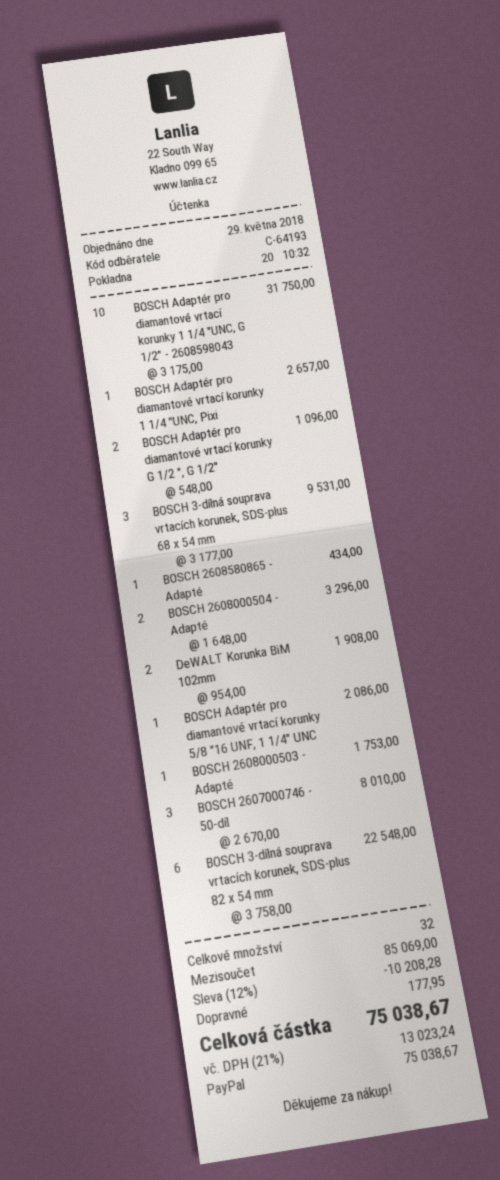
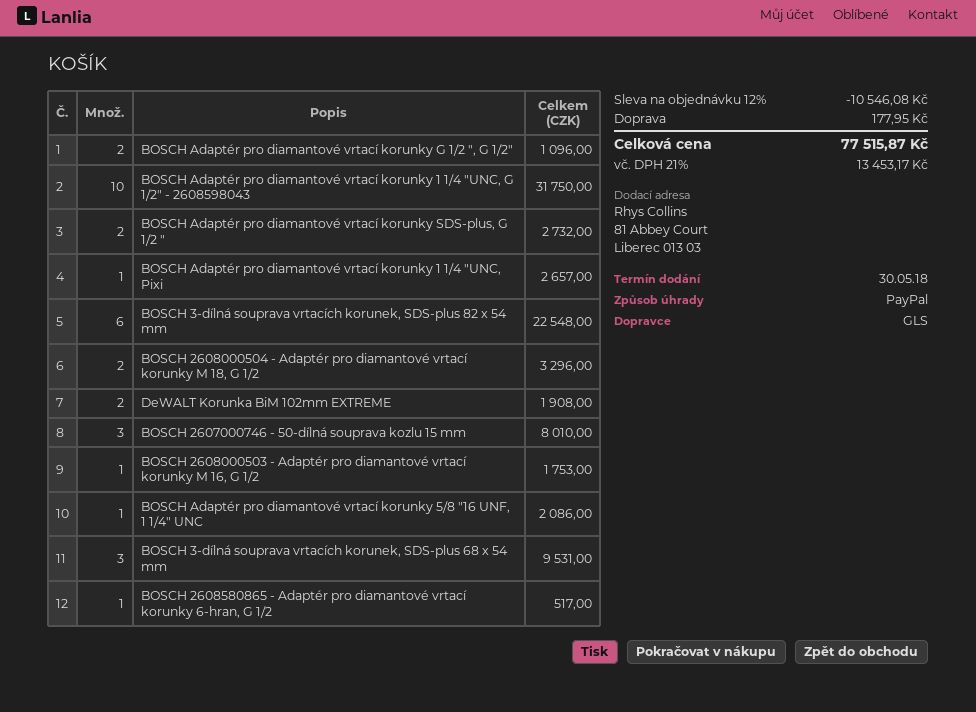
BOSCH 2608580865 - Adapté: 1 for 434.00 -> 1 for 517.00
BOSCH Adaptér pro diamantové vrtací korunky SDS-plus, G 1/2 ": none -> 2 for 2732.00
discount: 12% = 10208.28 -> 12% = 10546.08
tax: 21% = 13023.24 -> 21% = 13453.17
total: 75038.67 -> 77515.87

